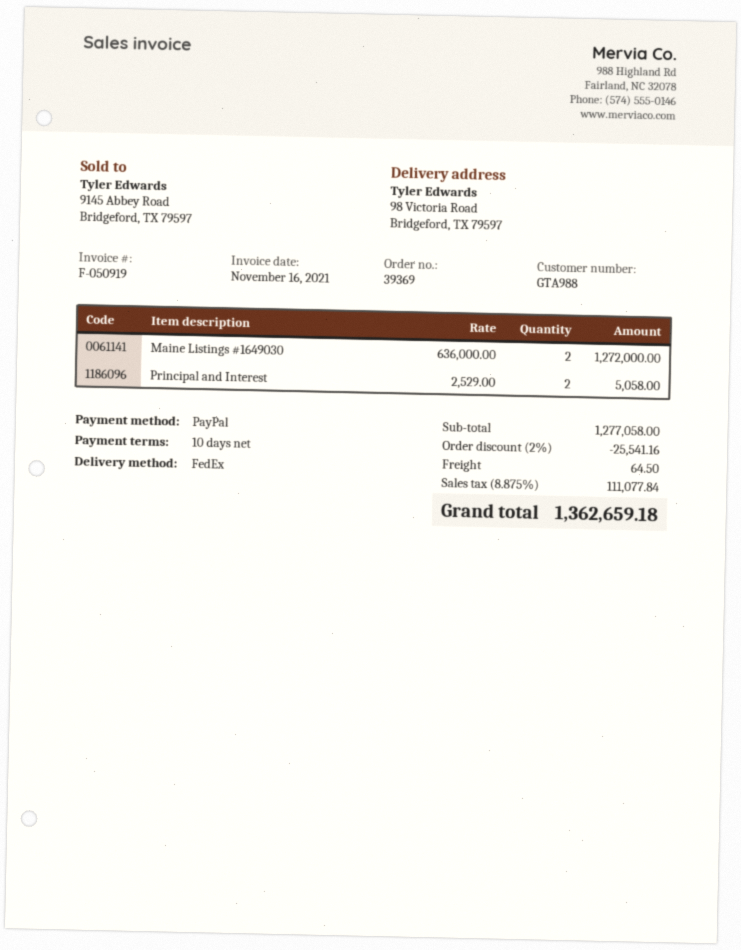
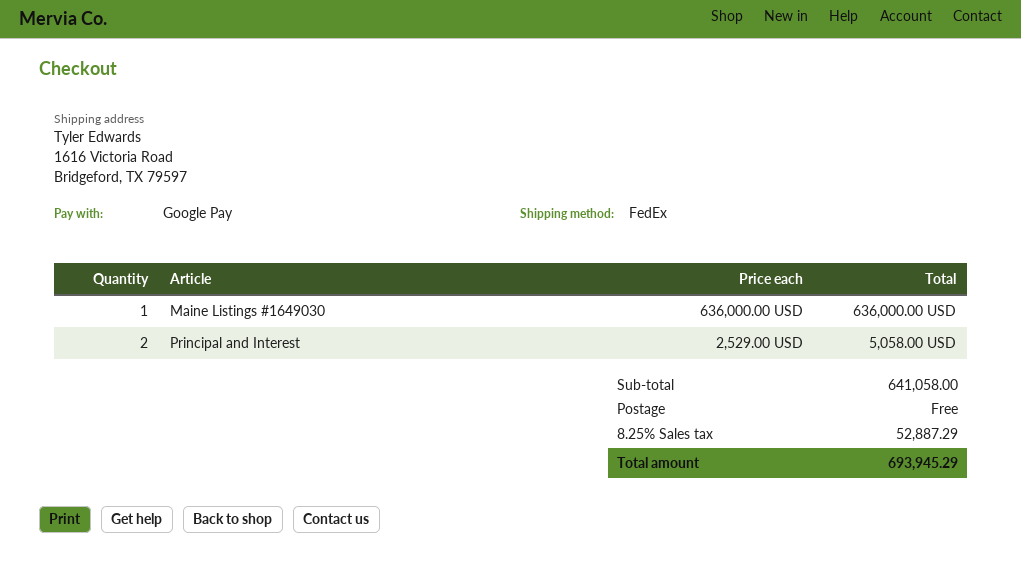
payment method: PayPal -> Google Pay
ship to: 98 Victoria Road, Bridgeford, TX 79597 -> 1616 Victoria Road, Bridgeford, TX 79597
Maine Listings #1649030: 2 x 636000.00 = 1272000.00 -> 1 x 636000.00 = 636000.00
subtotal: 1277058.00 -> 641058.00
discount: 2% = 25541.16 -> none
shipping: 64.50 -> 0.00
tax: 8.875% = 111077.84 -> 8.25% = 52887.29
total: 1362659.18 -> 693945.29

